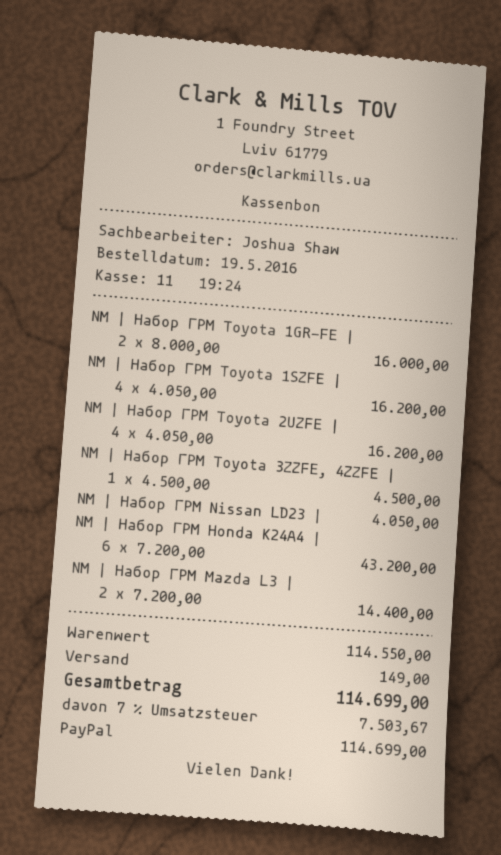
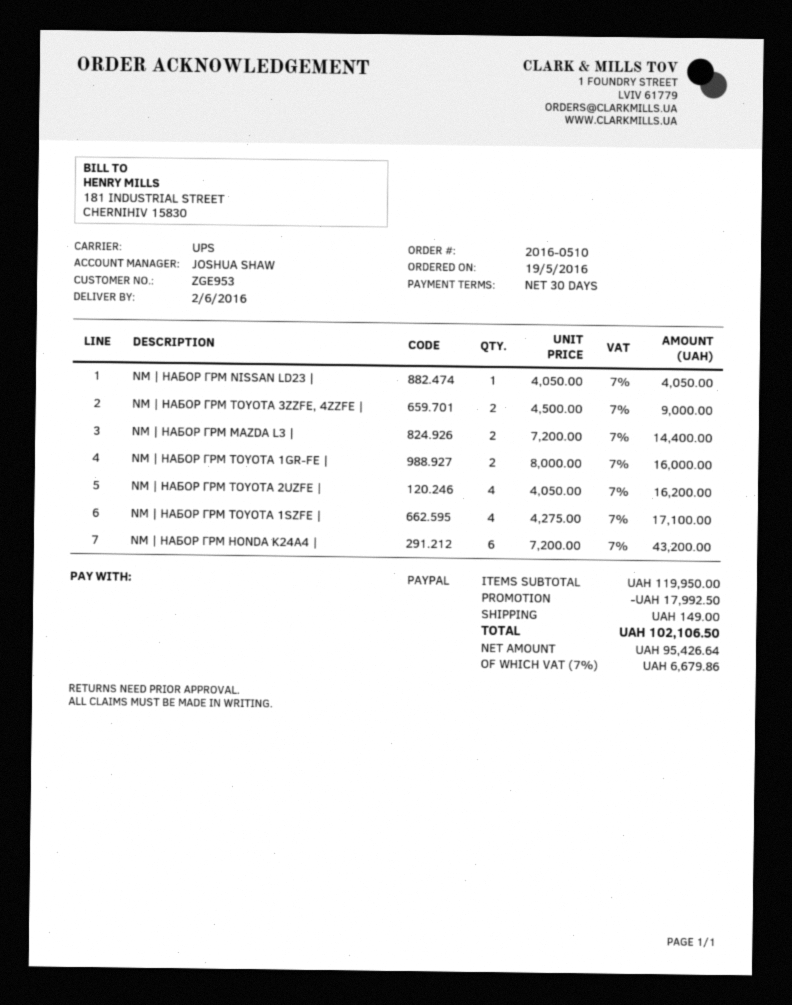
NM | Набор ГРМ Toyota 1SZFE |: 4 x 4050.00 = 16200.00 -> 4 x 4275.00 = 17100.00
NM | Набор ГРМ Toyota 3ZZFE, 4ZZFE |: 1 x 4500.00 = 4500.00 -> 2 x 4500.00 = 9000.00
subtotal: 114550.00 -> 119950.00
discount: none -> 17992.50
tax: 7% = 7503.67 -> 7% = 6679.86
total: 114699.00 -> 102106.50

